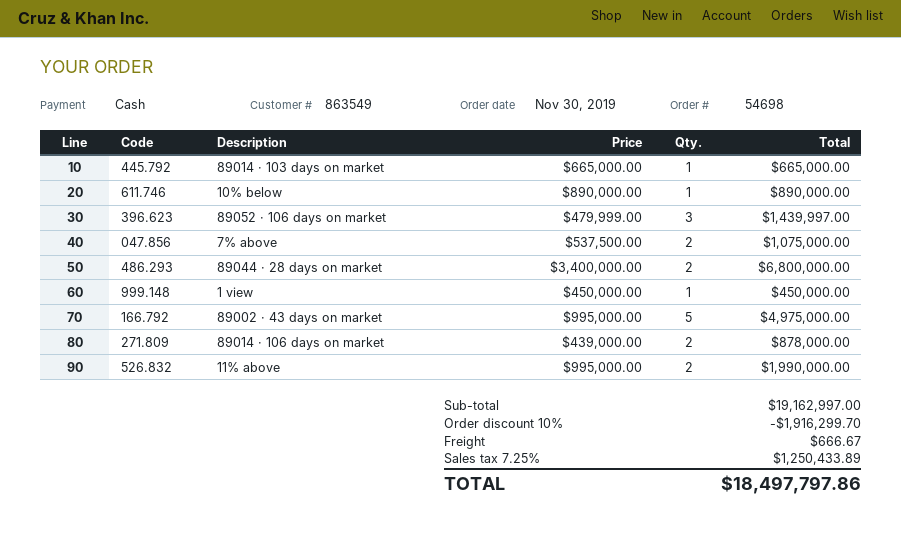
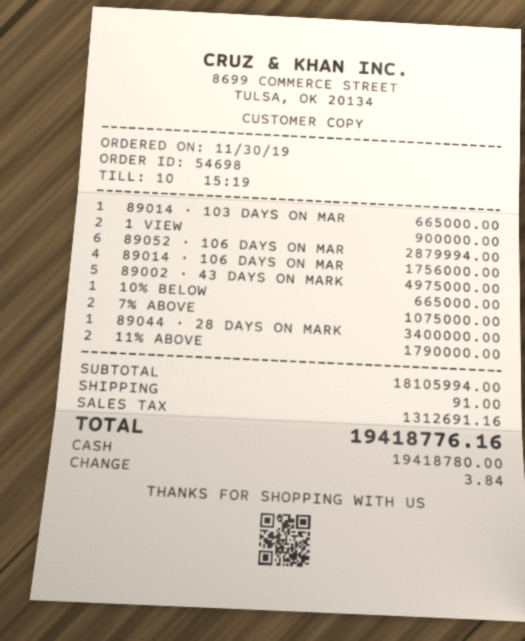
10% below: 1 for 890000.00 -> 1 for 665000.00
89052 · 106 days on market: 3 for 1439997.00 -> 6 for 2879994.00
89044 · 28 days on market: 2 for 6800000.00 -> 1 for 3400000.00
1 view: 1 for 450000.00 -> 2 for 900000.00
89014 · 106 days on market: 2 for 878000.00 -> 4 for 1756000.00
11% above: 2 for 1990000.00 -> 2 for 1790000.00
subtotal: 19162997.00 -> 18105994.00
discount: 10% = 1916299.70 -> none
shipping: 666.67 -> 91.00
tax: 1250433.89 -> 1312691.16
total: 18497797.86 -> 19418776.16

